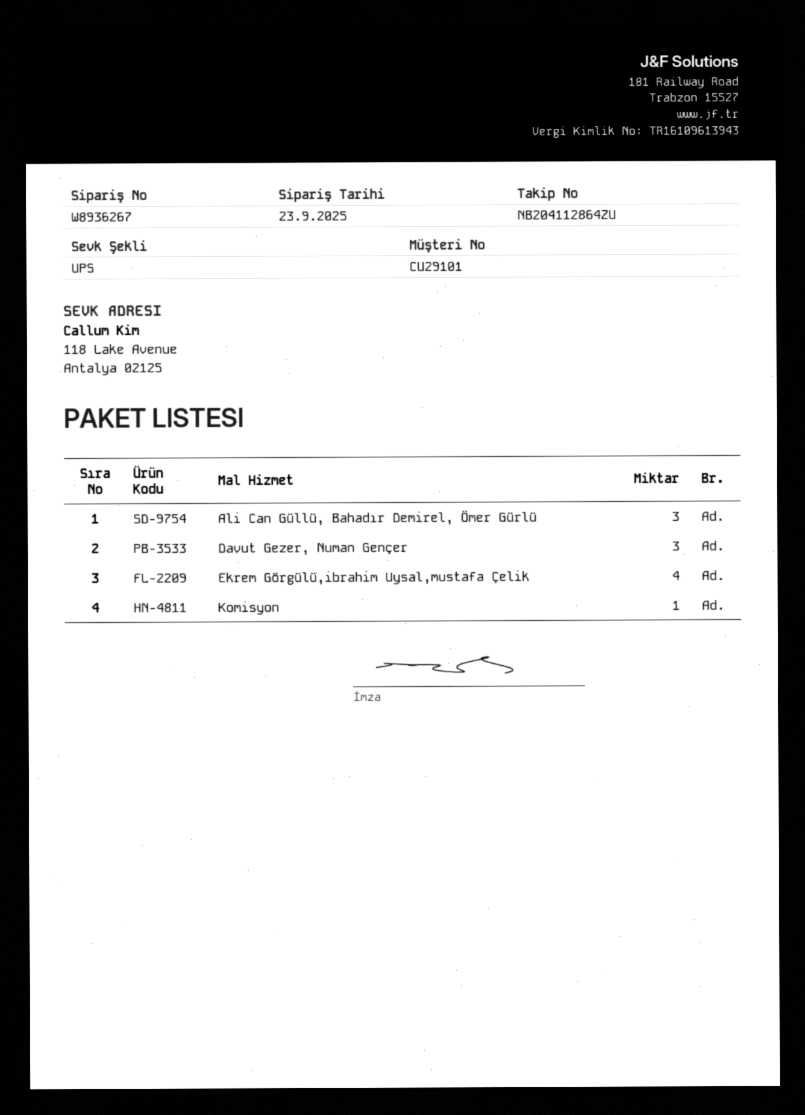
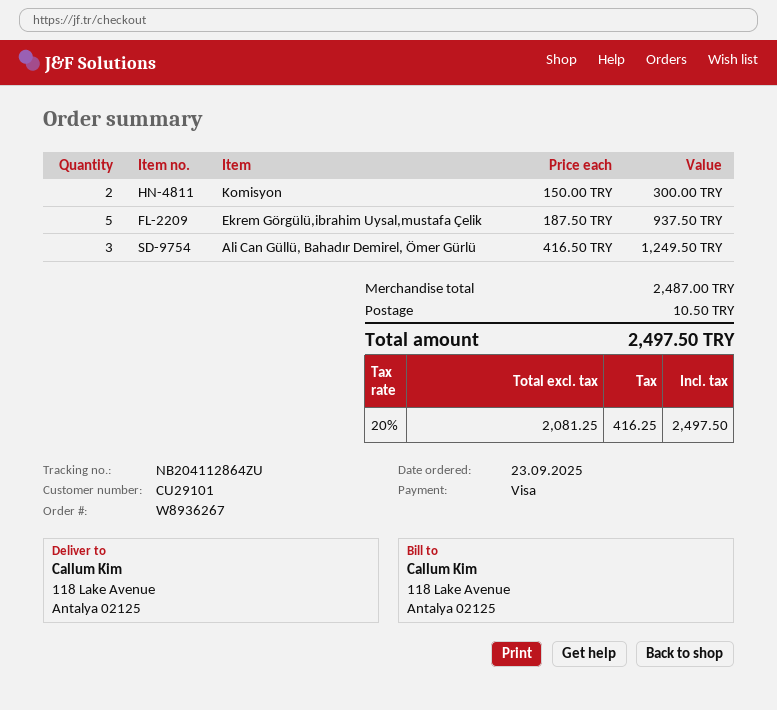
Davut Gezer, Numan Gençer: 3 -> none
Ekrem Görgülü,ibrahim Uysal,mustafa Çelik: 4 -> 5
Komisyon: 1 -> 2

